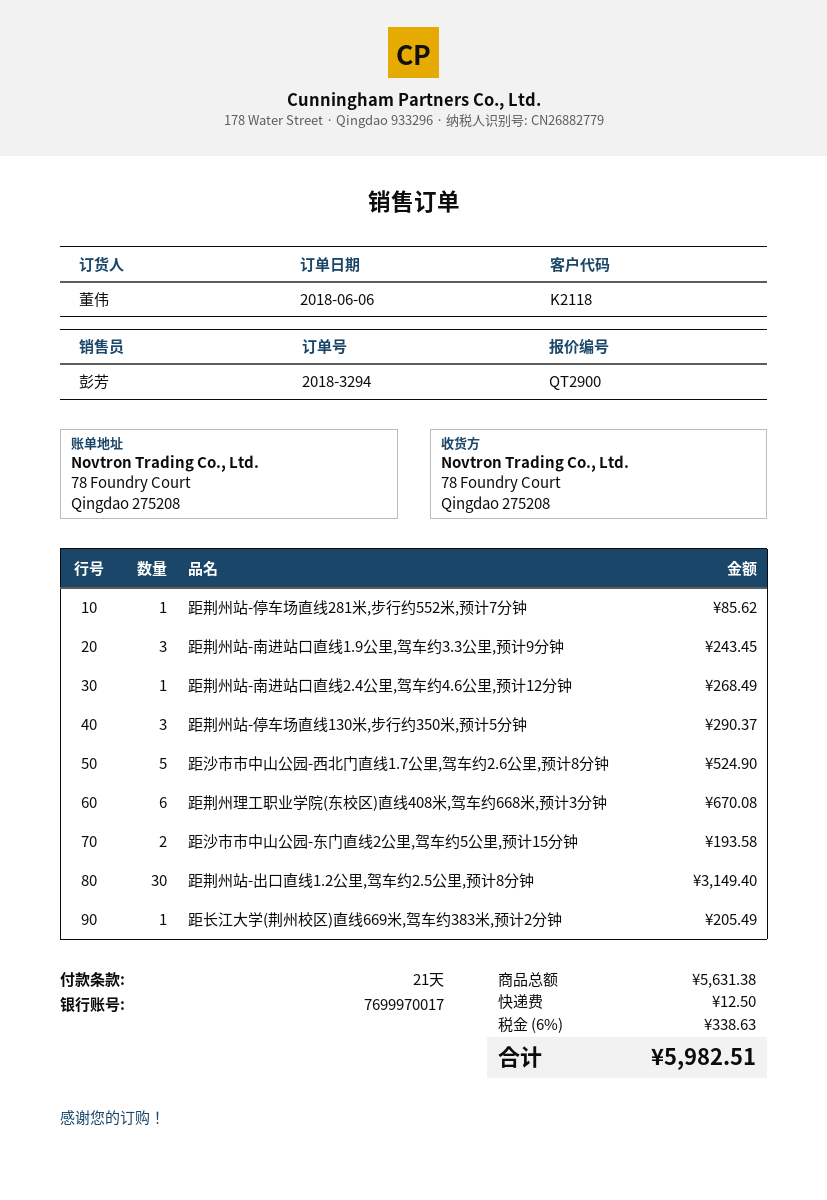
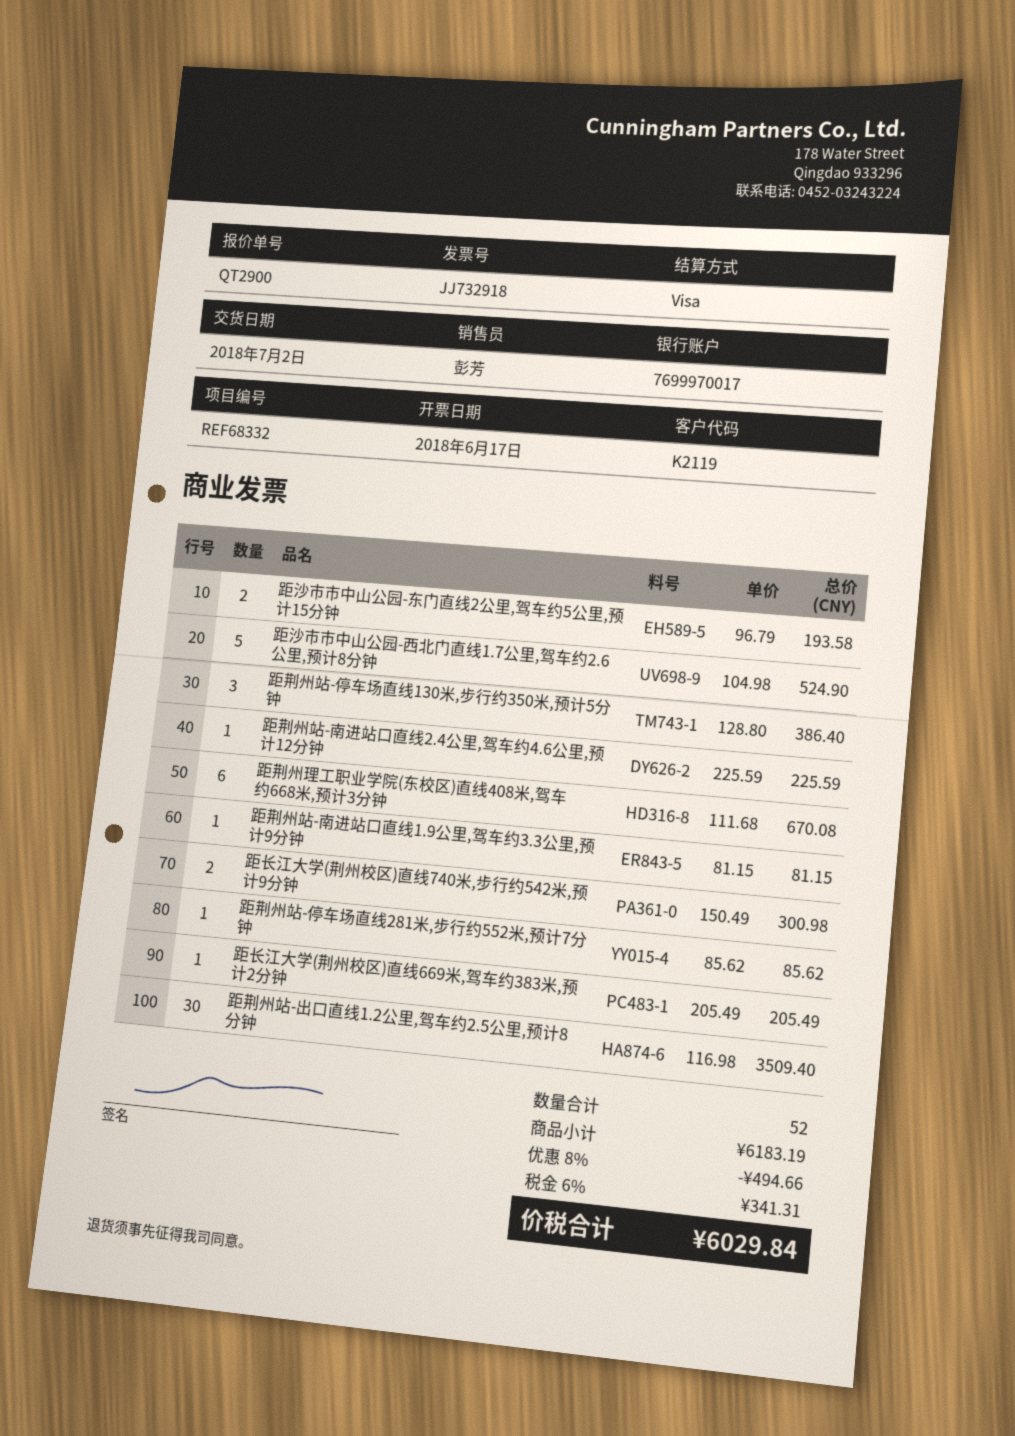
customer number: K2118 -> K2119
距荆州站-南进站口直线1.9公里,驾车约3.3公里,预计9分钟: 3 for 243.45 -> 1 for 81.15
距荆州站-南进站口直线2.4公里,驾车约4.6公里,预计12分钟: 1 for 268.49 -> 1 for 225.59
距荆州站-停车场直线130米,步行约350米,预计5分钟: 3 for 290.37 -> 3 for 386.40
距荆州站-出口直线1.2公里,驾车约2.5公里,预计8分钟: 30 for 3149.40 -> 30 for 3509.40
距长江大学(荆州校区)直线740米,步行约542米,预计9分钟: none -> 2 for 300.98
subtotal: 5631.38 -> 6183.19
discount: none -> 8% = 494.66
shipping: 12.50 -> none
tax: 6% = 338.63 -> 6% = 341.31
total: 5982.51 -> 6029.84

